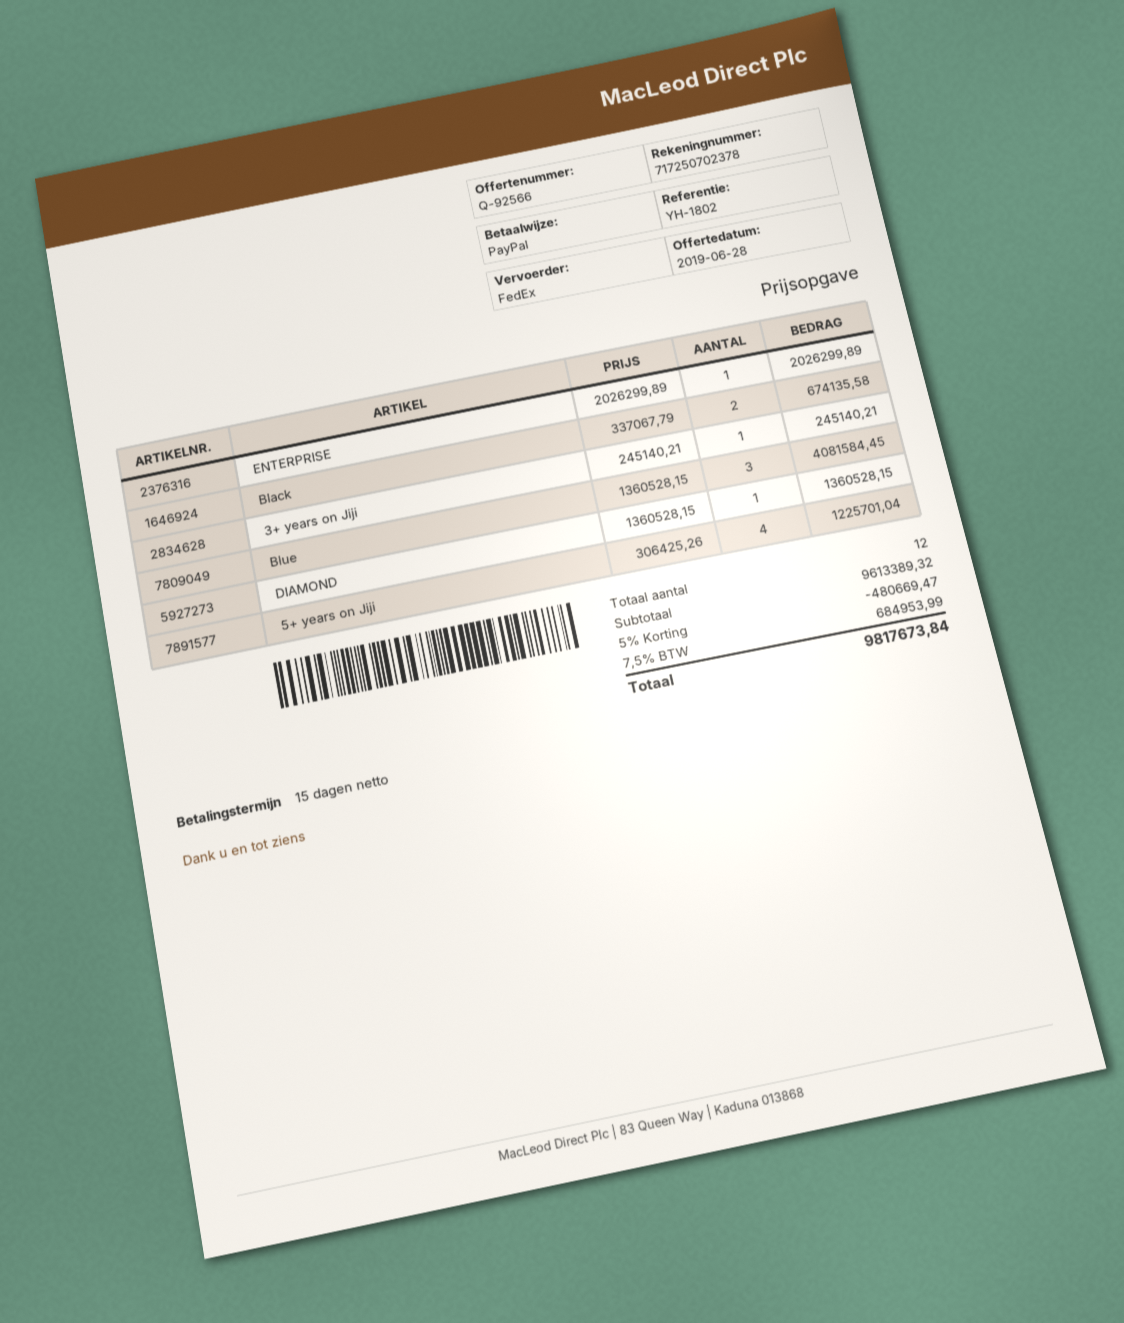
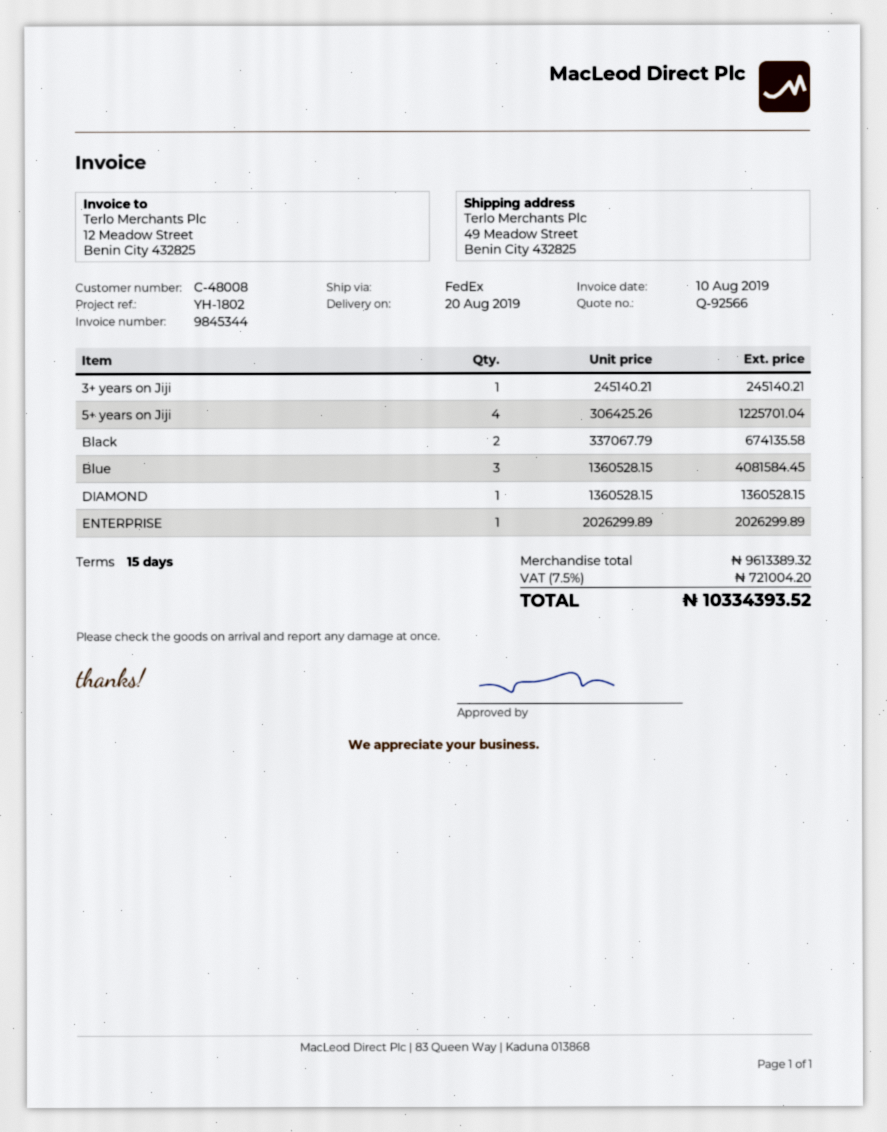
discount: 5% = 480669.47 -> none
tax: 7.5% = 684953.99 -> 7.5% = 721004.20
total: 9817673.84 -> 10334393.52

